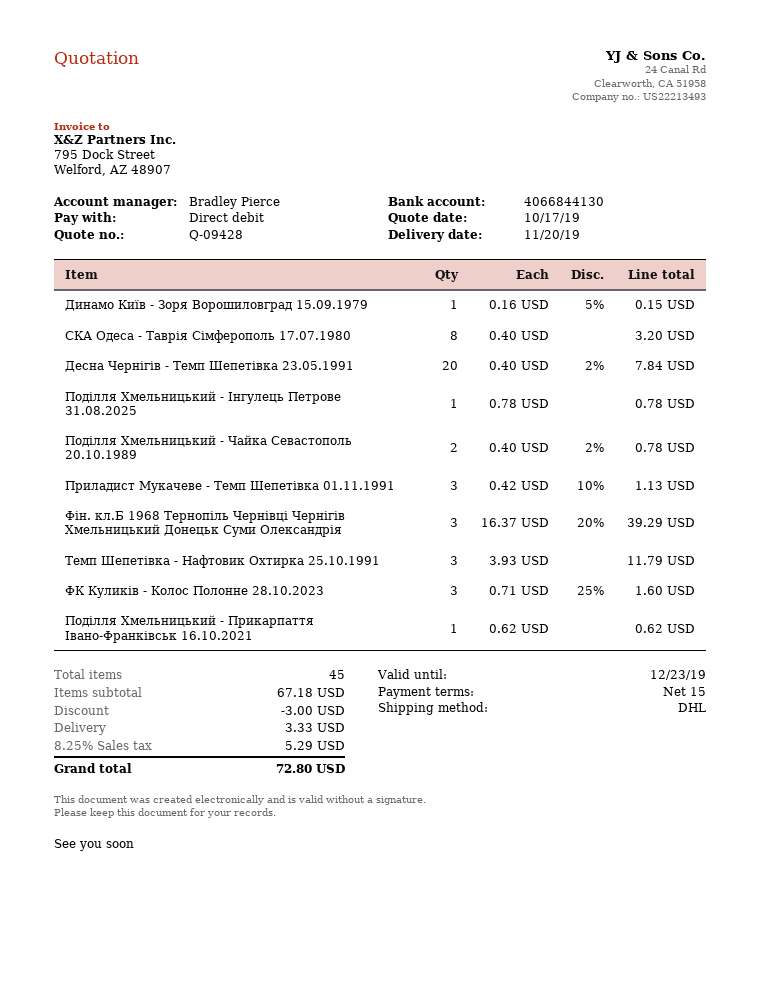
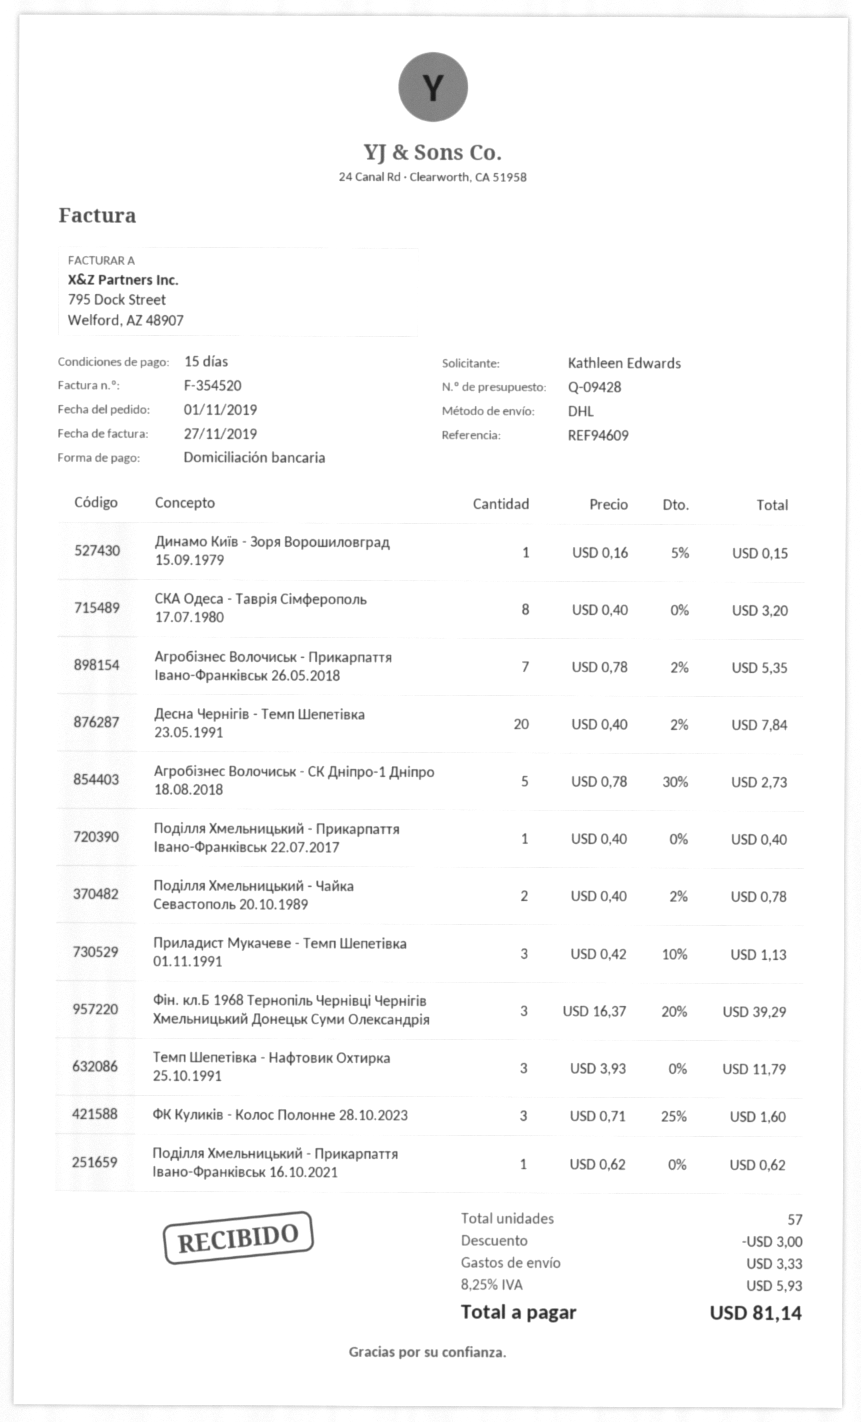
Поділля Хмельницький - Інгулець Петрове 31.08.2025: 1 x 0.78 = 0.78 -> none
Агробізнес Волочиськ - Прикарпаття Івано-Франківськ 26.05.2018: none -> 7 x 0.78 - 2% = 5.35
Агробізнес Волочиськ - СК Дніпро-1 Дніпро 18.08.2018: none -> 5 x 0.78 - 30% = 2.73
Поділля Хмельницький - Прикарпаття Івано-Франківськ 22.07.2017: none -> 1 x 0.40 = 0.40
total quantity: 45 -> 57
tax: 8.25% = 5.29 -> 8.25% = 5.93
total: 72.80 -> 81.14

